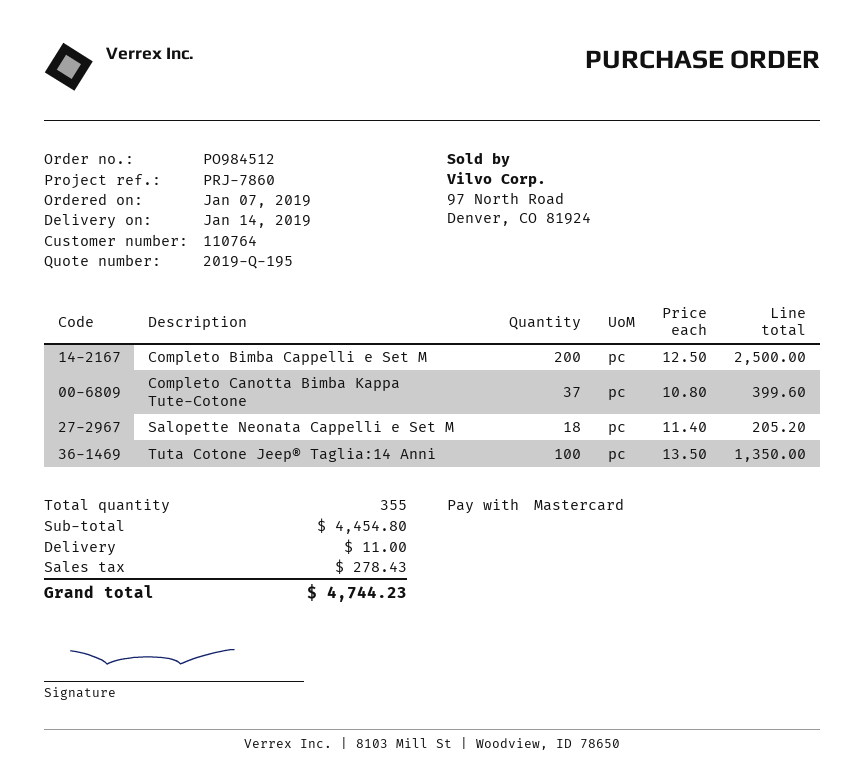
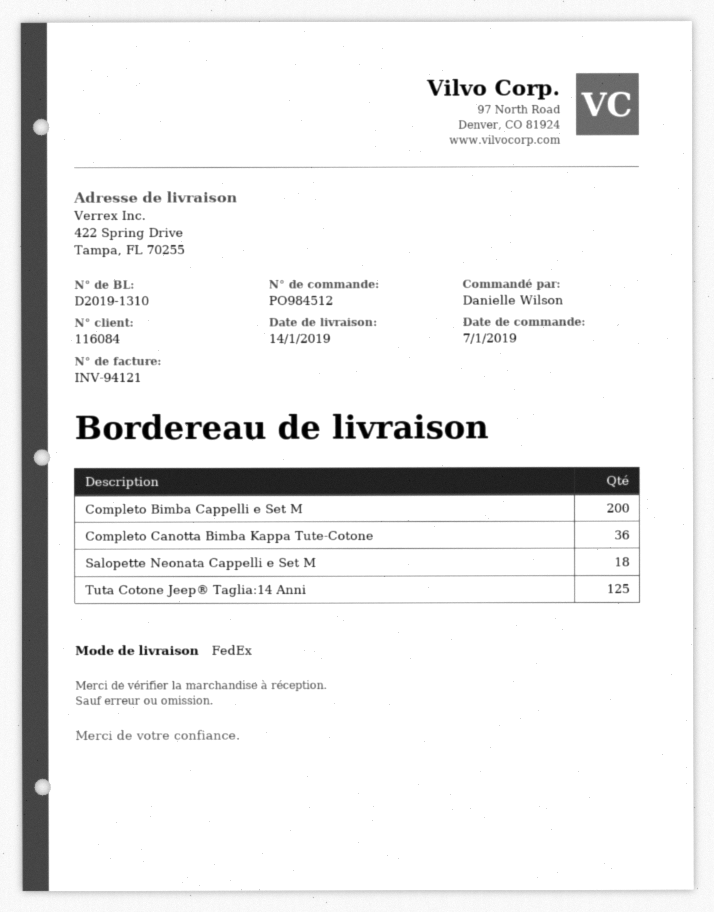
customer number: 110764 -> 116084
Completo Canotta Bimba Kappa Tute-Cotone: 37 -> 36
Tuta Cotone Jeep® Taglia:14 Anni: 100 -> 125

